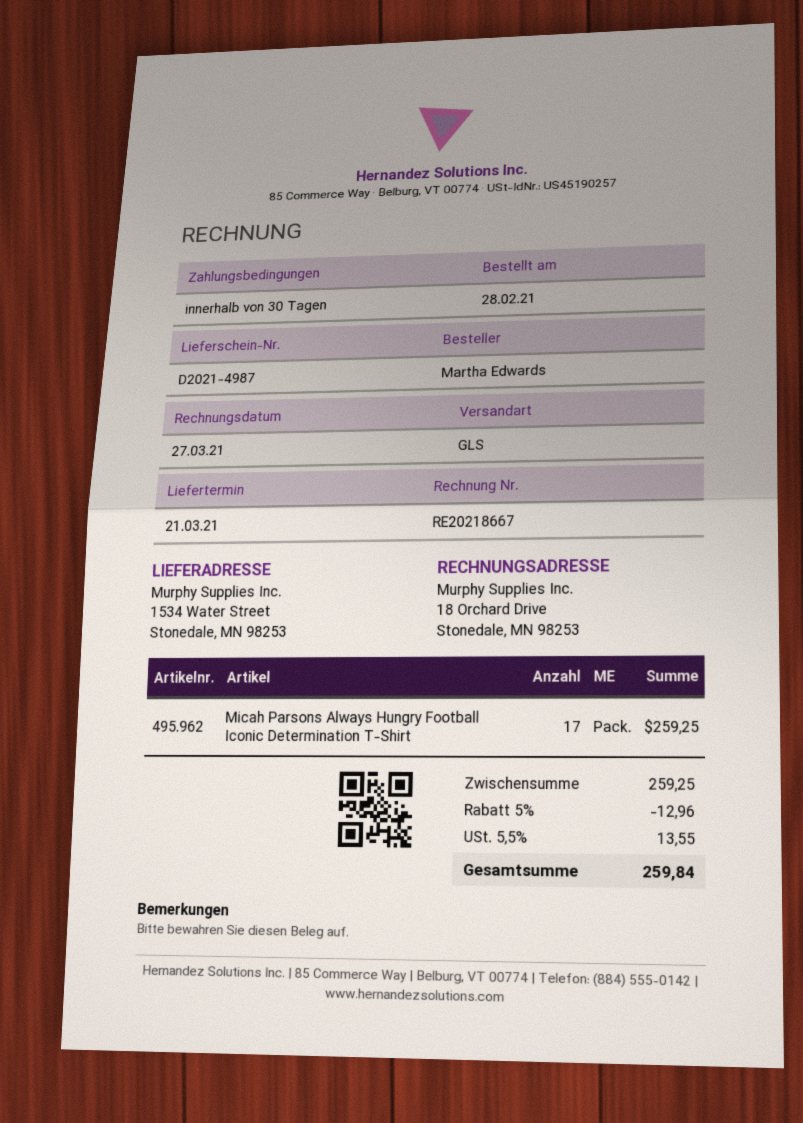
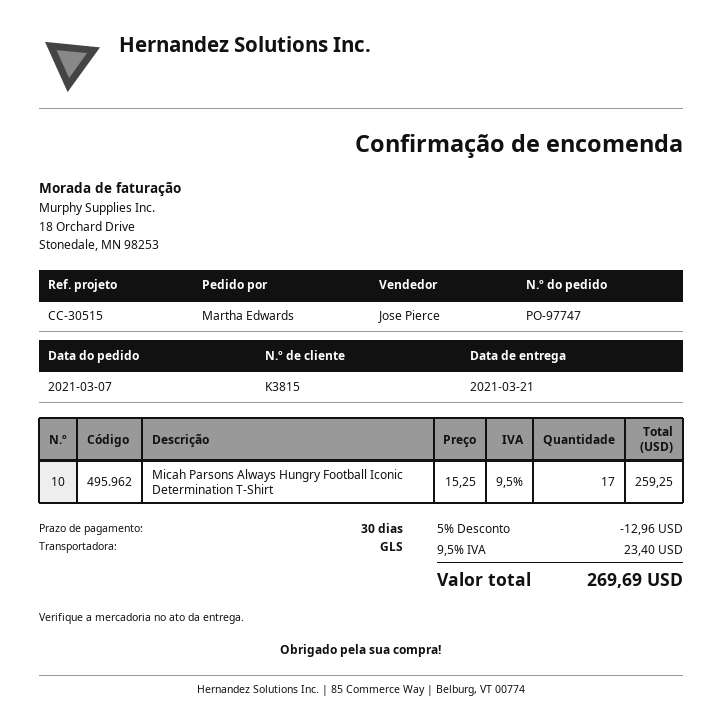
order date: 2021-02-28 -> 2021-03-07
tax: 5.5% = 13.55 -> 9.5% = 23.40
total: 259.84 -> 269.69

